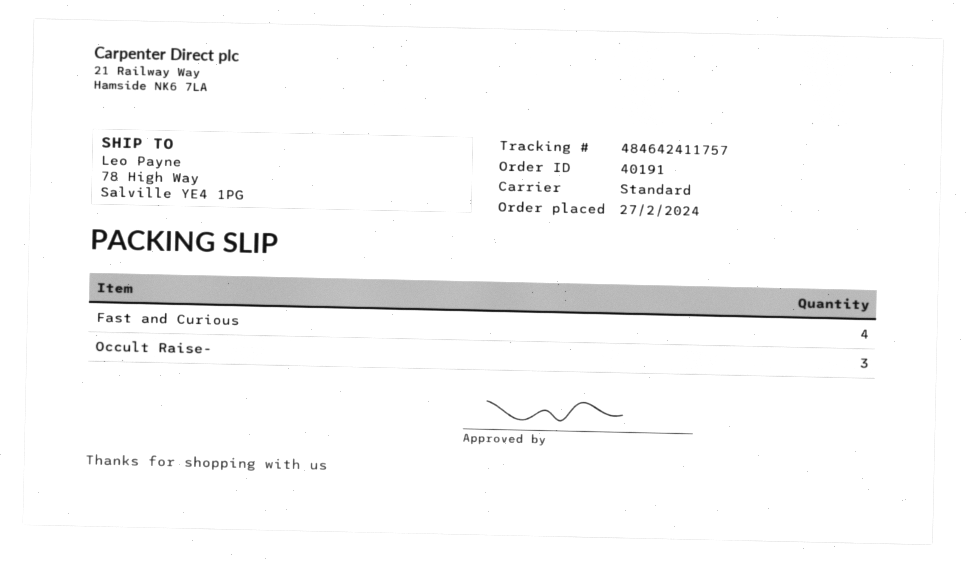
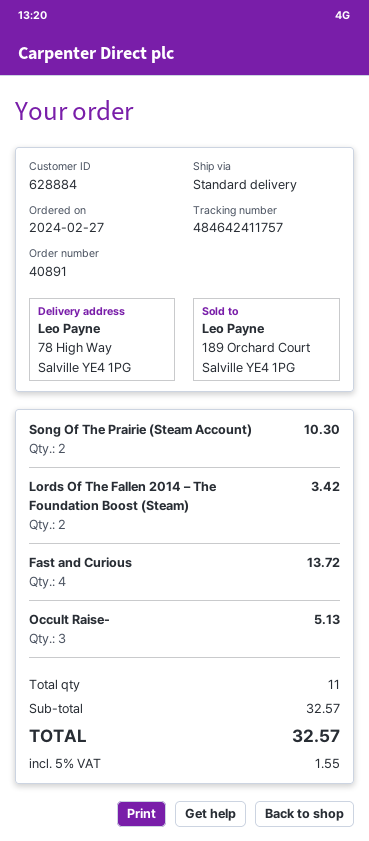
order number: 40191 -> 40891
Song Of The Prairie (Steam Account): none -> 2
Lords Of The Fallen 2014 – The Foundation Boost (Steam): none -> 2

